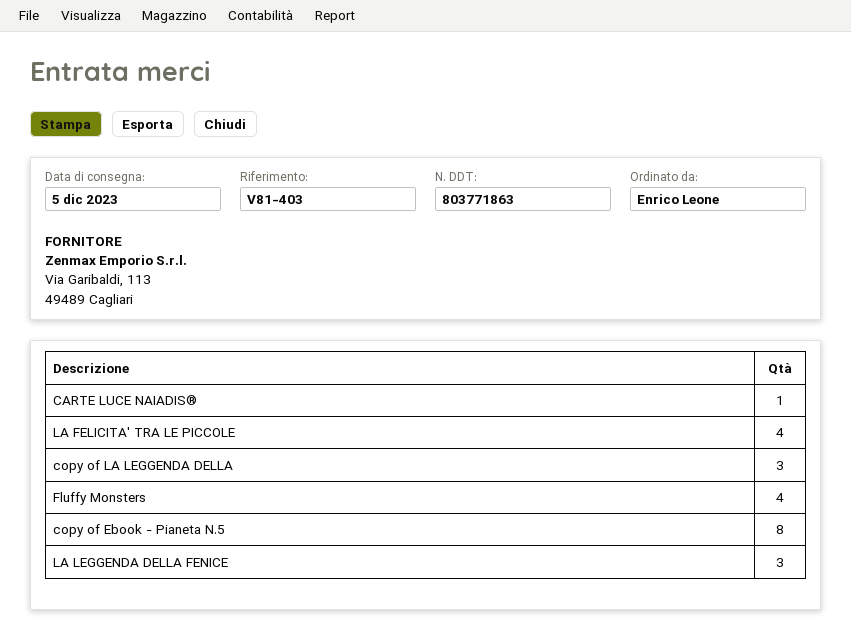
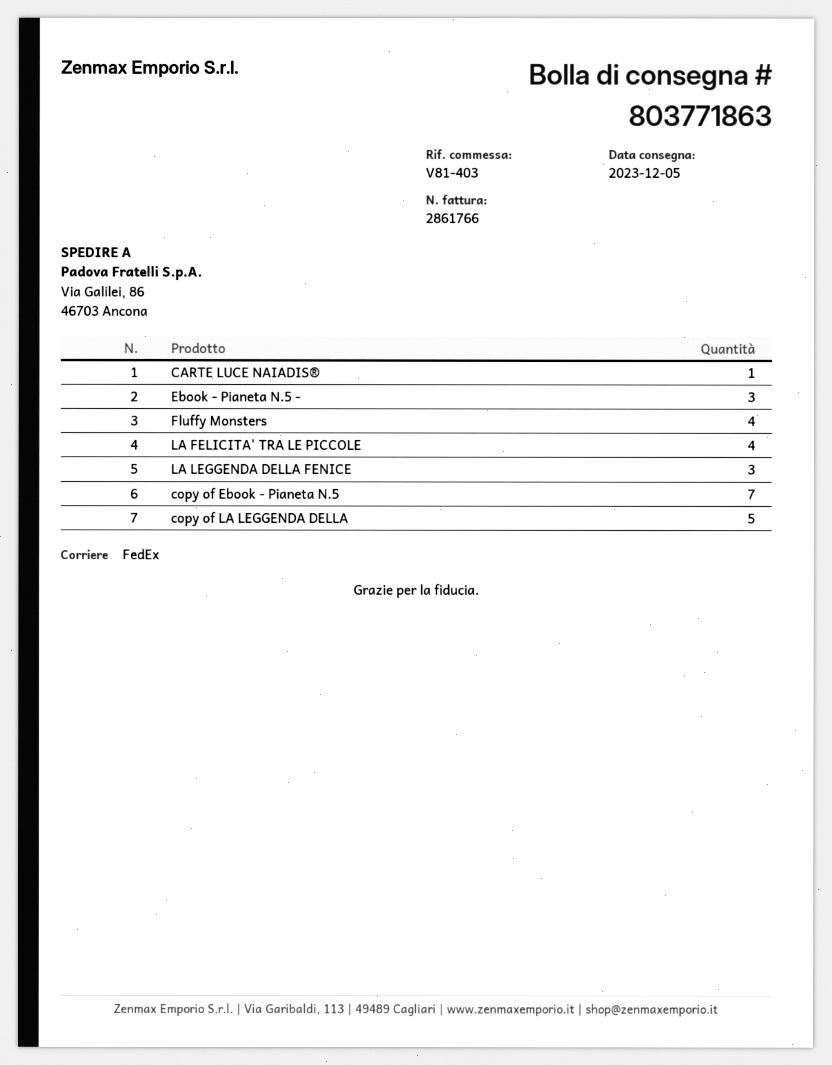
copy of LA LEGGENDA DELLA: 3 -> 5
copy of Ebook - Pianeta N.5: 8 -> 7
Ebook - Pianeta N.5 -: none -> 3

